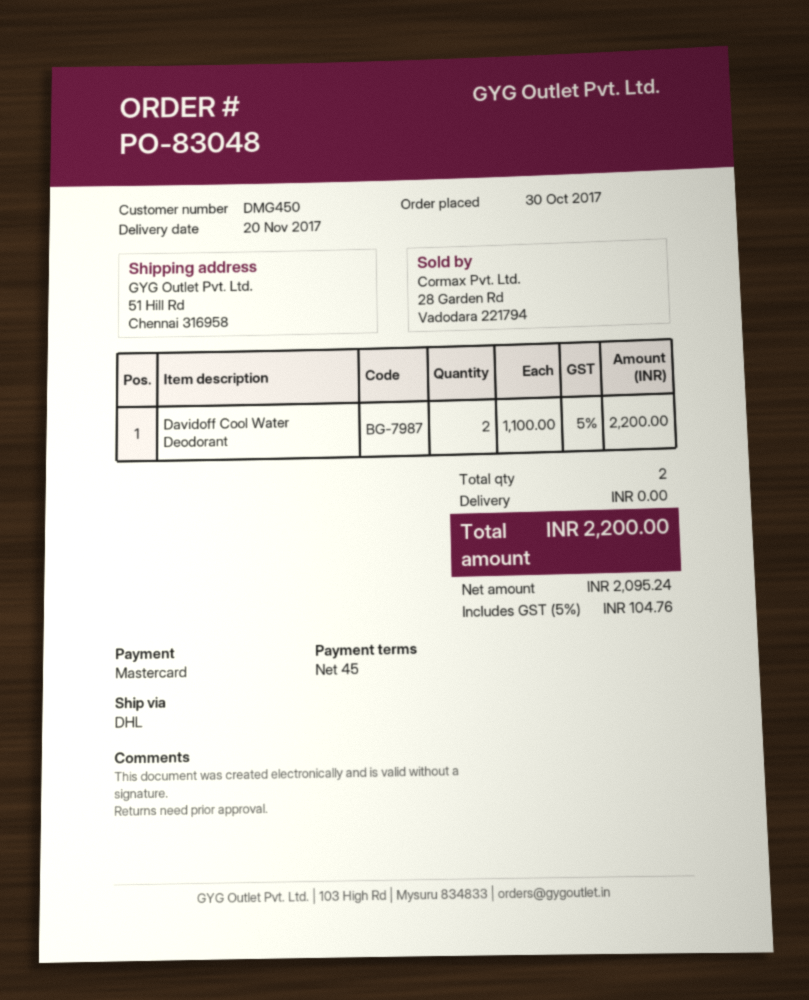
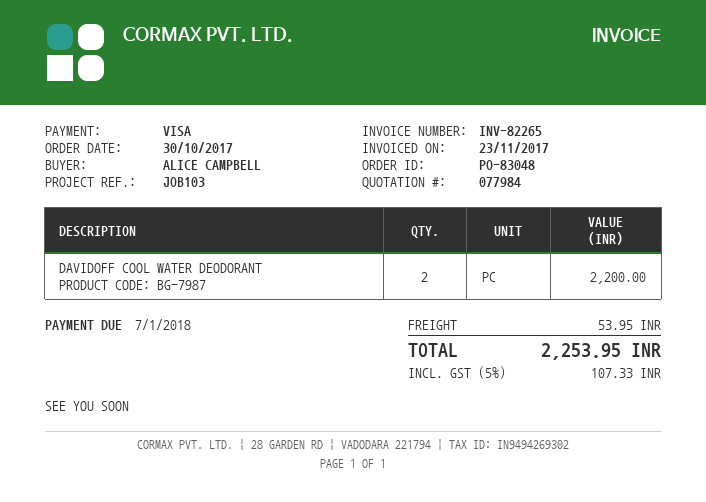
payment method: Mastercard -> Visa
shipping: 0.00 -> 53.95
tax: 5% = 104.76 -> 5% = 107.33
total: 2200.00 -> 2253.95

